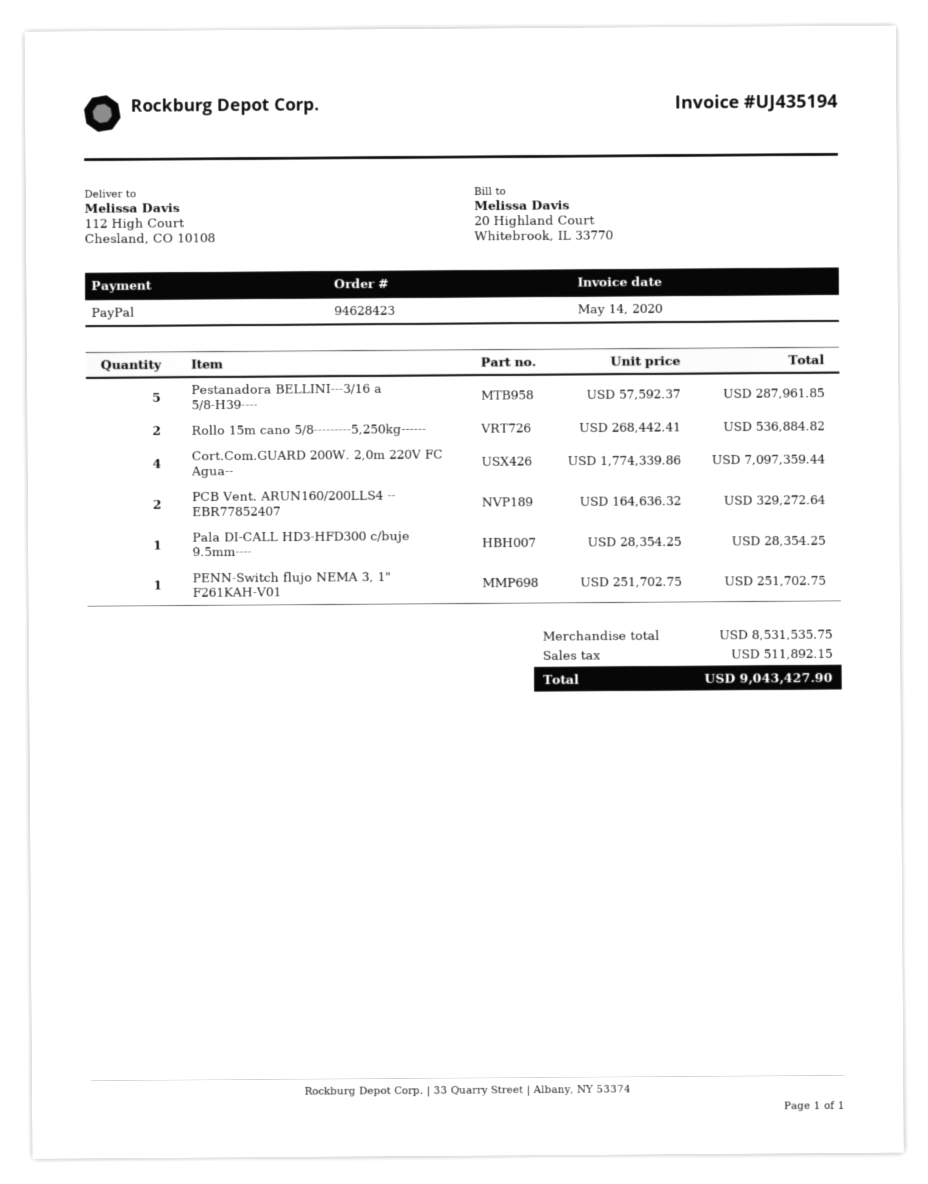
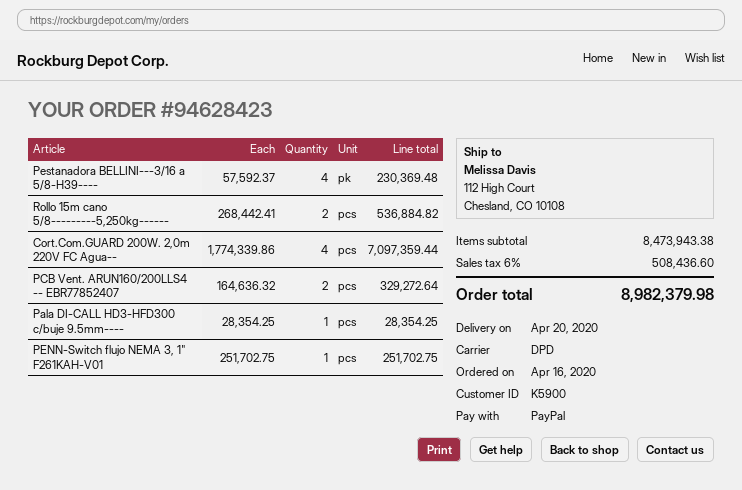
Pestanadora BELLINI---3/16 a 5/8-H39----: 5 x 57592.37 = 287961.85 -> 4 x 57592.37 = 230369.48
subtotal: 8531535.75 -> 8473943.38
tax: 511892.15 -> 508436.60
total: 9043427.90 -> 8982379.98

